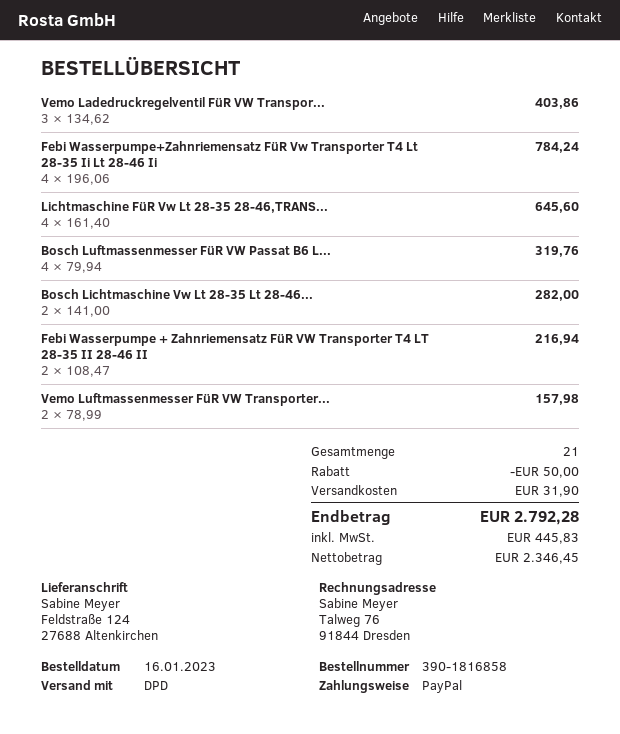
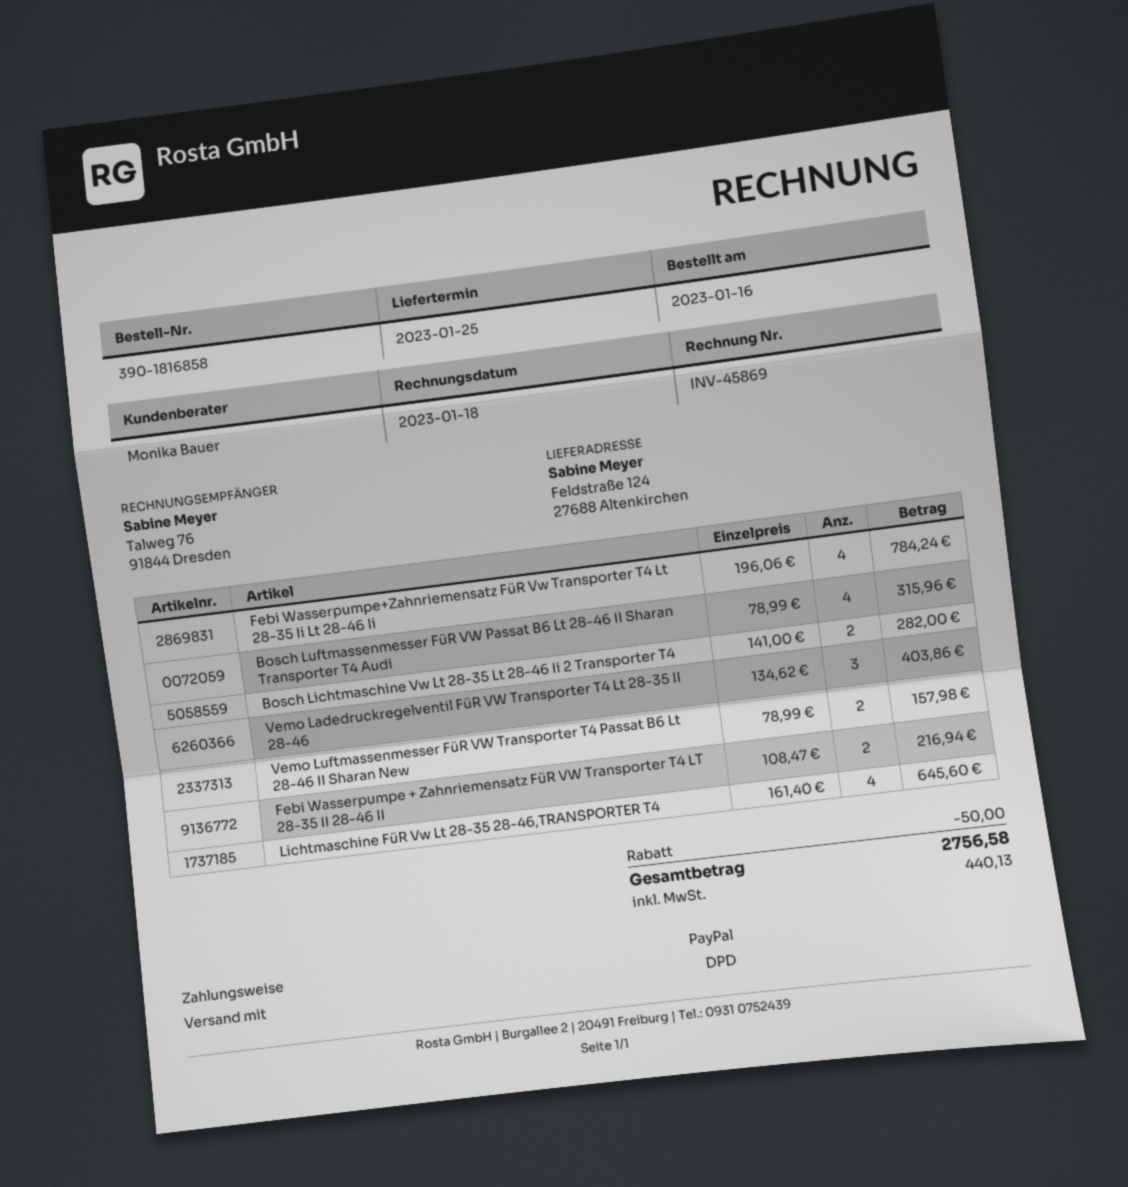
Bosch Luftmassenmesser FüR VW Passat B6 L...: 4 x 79.94 = 319.76 -> 4 x 78.99 = 315.96
shipping: 31.90 -> none
tax: 445.83 -> 440.13
total: 2792.28 -> 2756.58

